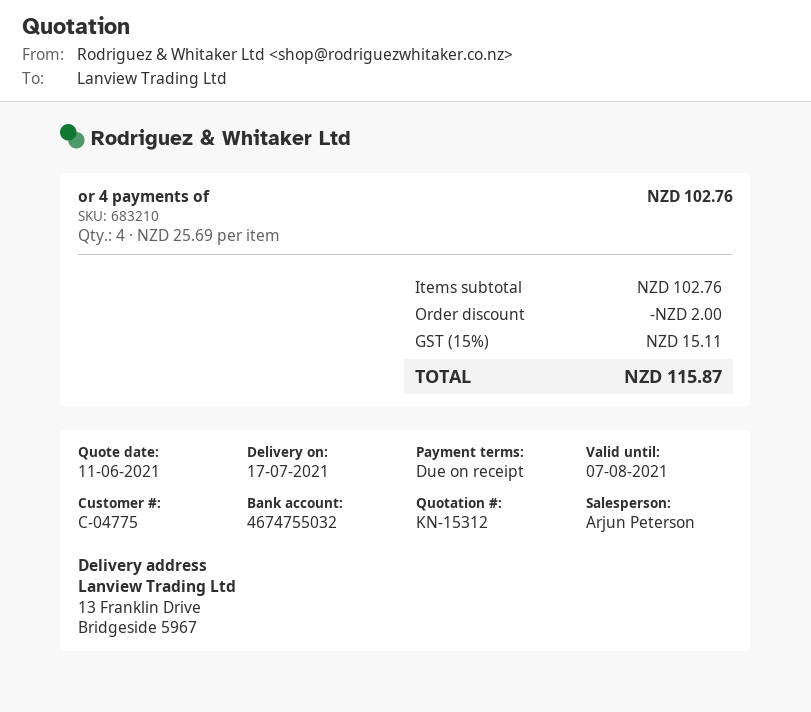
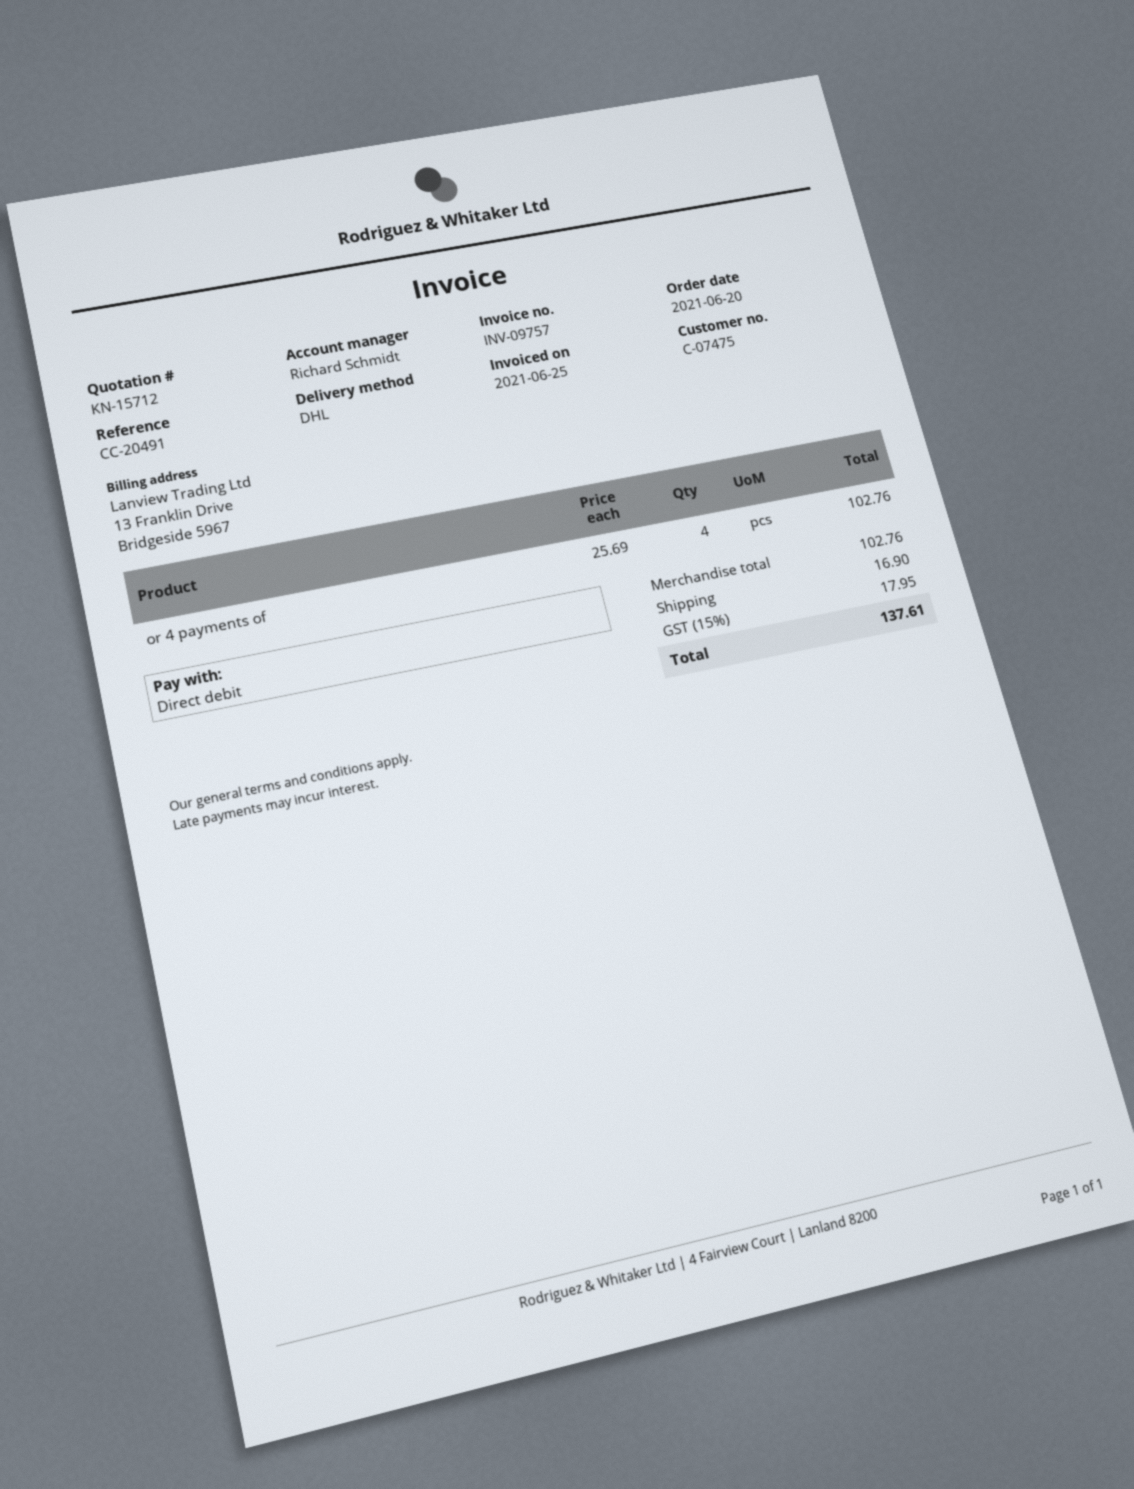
quote number: KN-15312 -> KN-15712
customer number: C-04775 -> C-07475
sales rep: Arjun Peterson -> Richard Schmidt
discount: 2.00 -> none
shipping: none -> 16.90
tax: 15% = 15.11 -> 15% = 17.95
total: 115.87 -> 137.61

